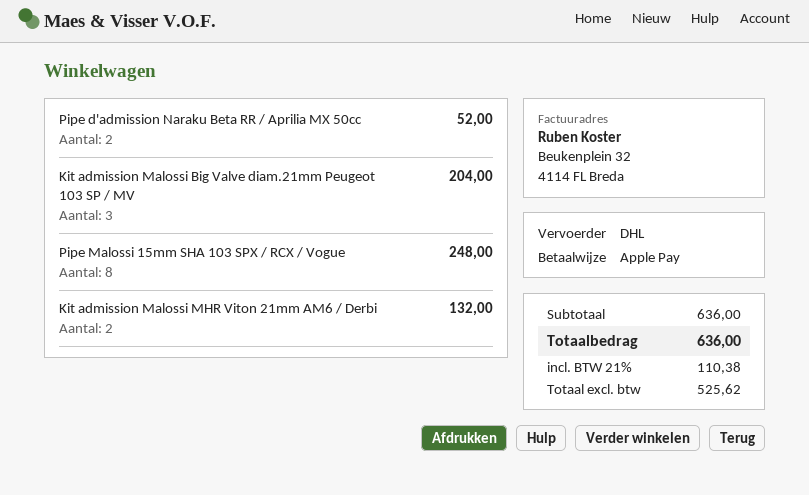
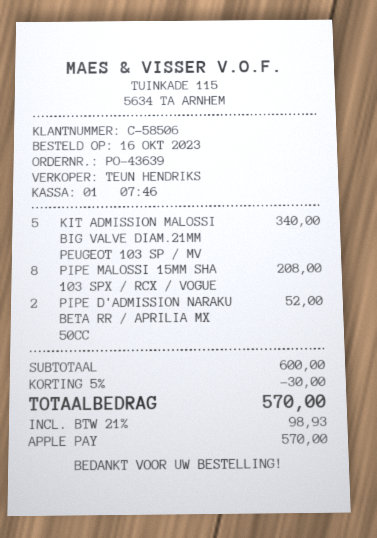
Kit admission Malossi Big Valve diam.21mm Peugeot 103 SP / MV: 3 for 204.00 -> 5 for 340.00
Pipe Malossi 15mm SHA 103 SPX / RCX / Vogue: 8 for 248.00 -> 8 for 208.00
Kit admission Malossi MHR Viton 21mm AM6 / Derbi: 2 for 132.00 -> none
subtotal: 636.00 -> 600.00
discount: none -> 5% = 30.00
tax: 21% = 110.38 -> 21% = 98.93
total: 636.00 -> 570.00

